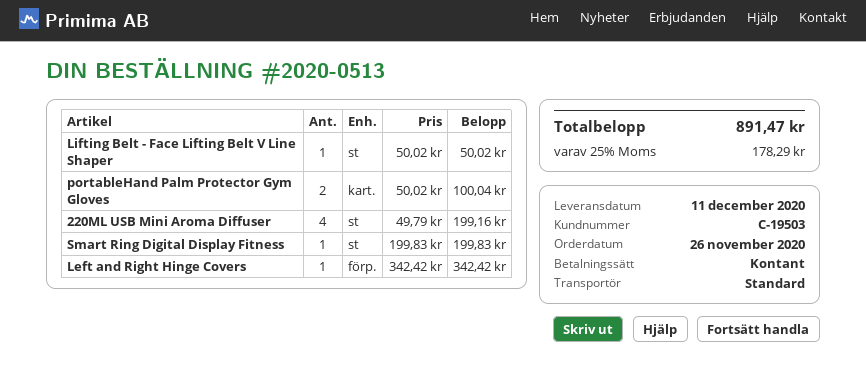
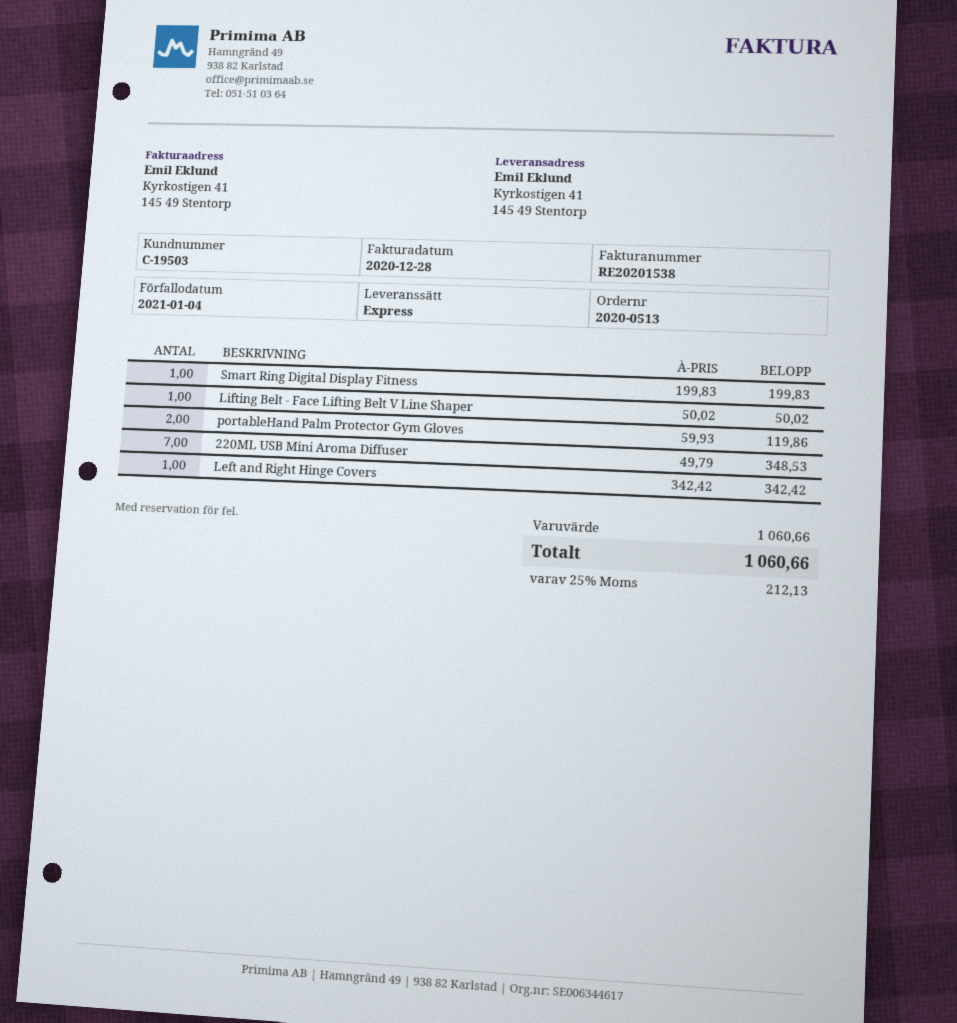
shipping method: standard -> express
portableHand Palm Protector Gym Gloves: 2 x 50.02 = 100.04 -> 2 x 59.93 = 119.86
220ML USB Mini Aroma Diffuser: 4 x 49.79 = 199.16 -> 7 x 49.79 = 348.53
tax: 25% = 178.29 -> 25% = 212.13
total: 891.47 -> 1060.66

